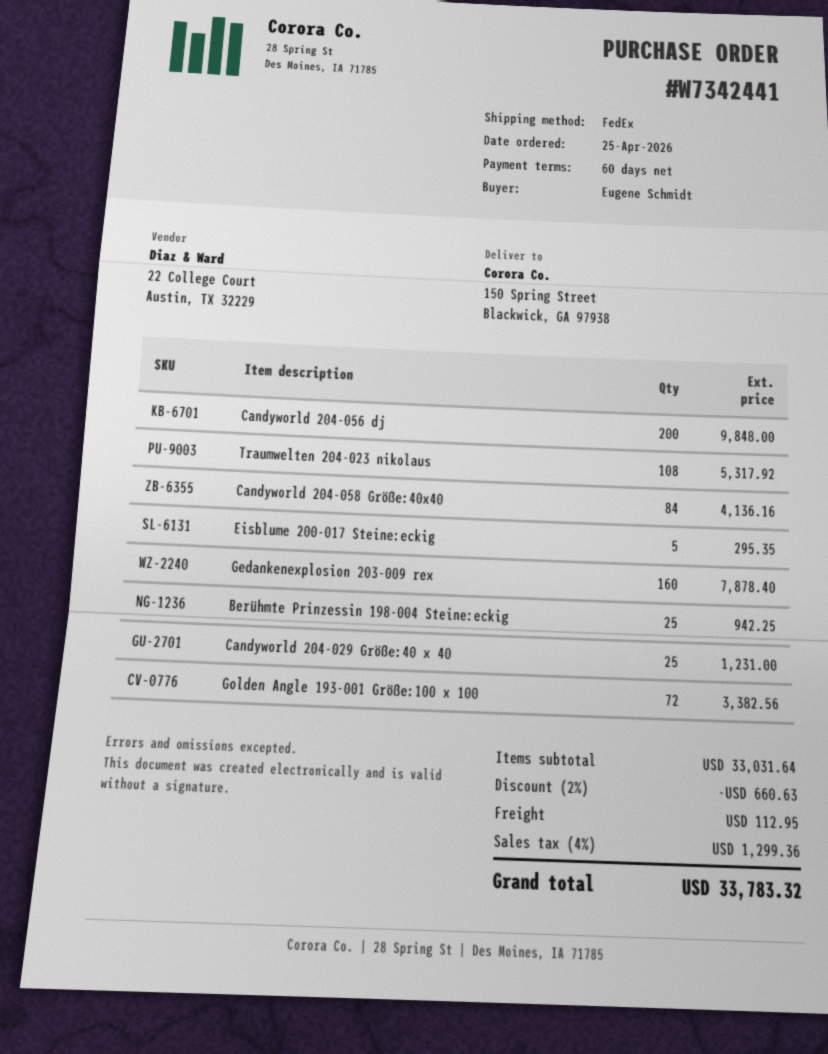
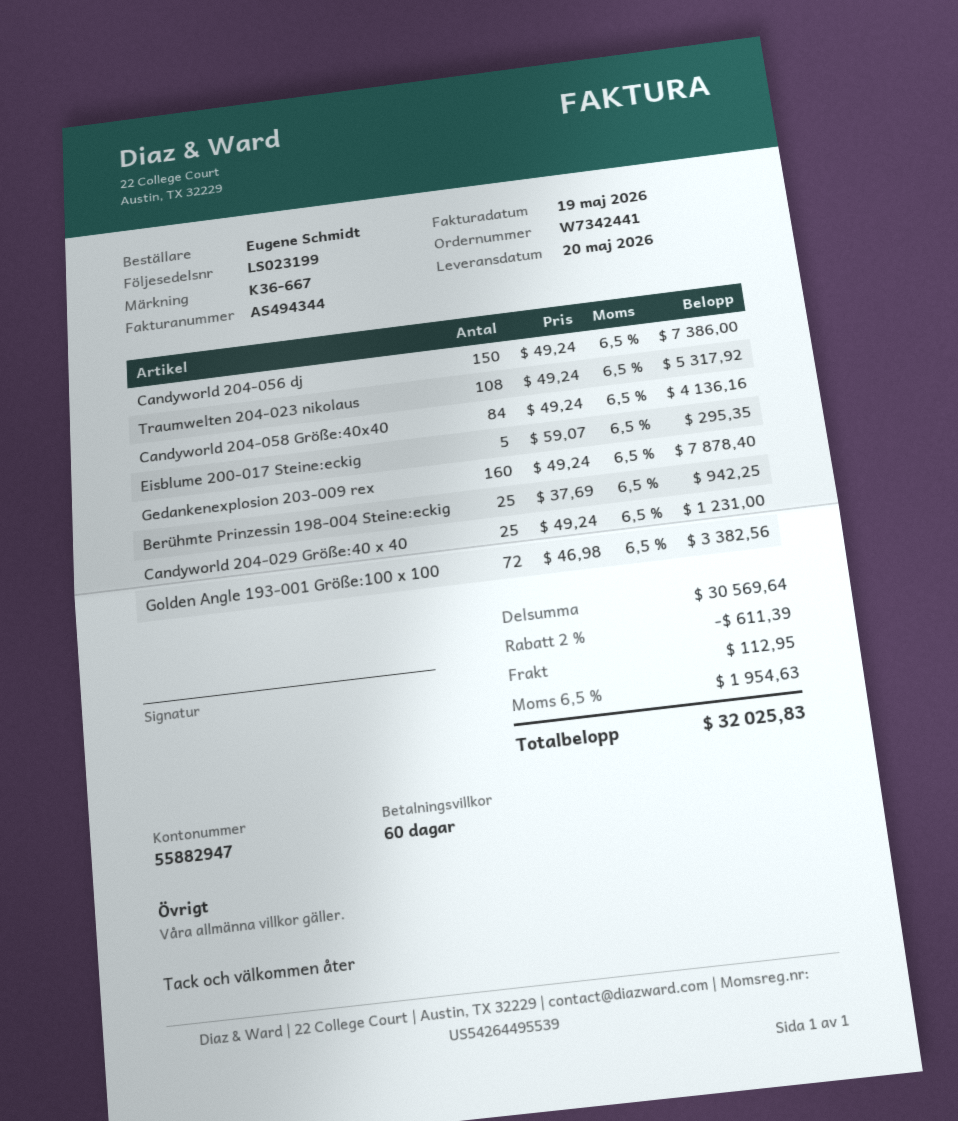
Candyworld 204-056 dj: 200 for 9848.00 -> 150 for 7386.00
subtotal: 33031.64 -> 30569.64
discount: 2% = 660.63 -> 2% = 611.39
tax: 4% = 1299.36 -> 6.5% = 1954.63
total: 33783.32 -> 32025.83

